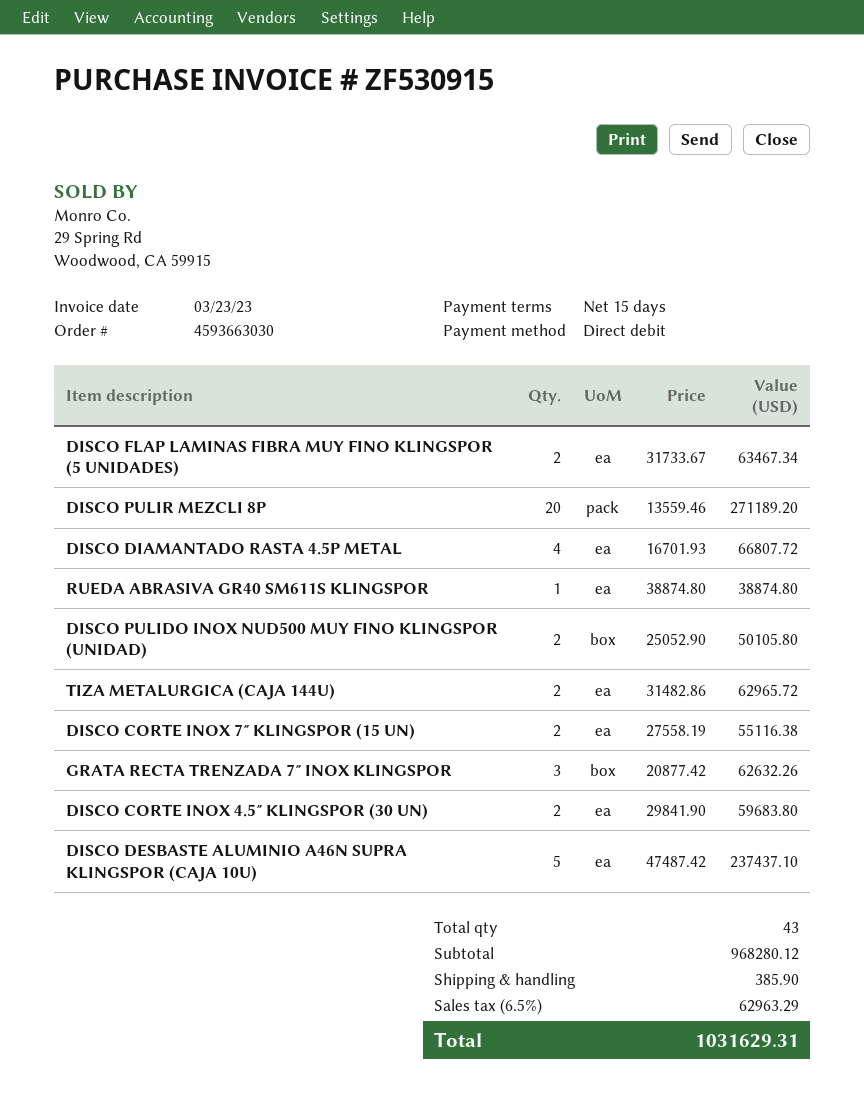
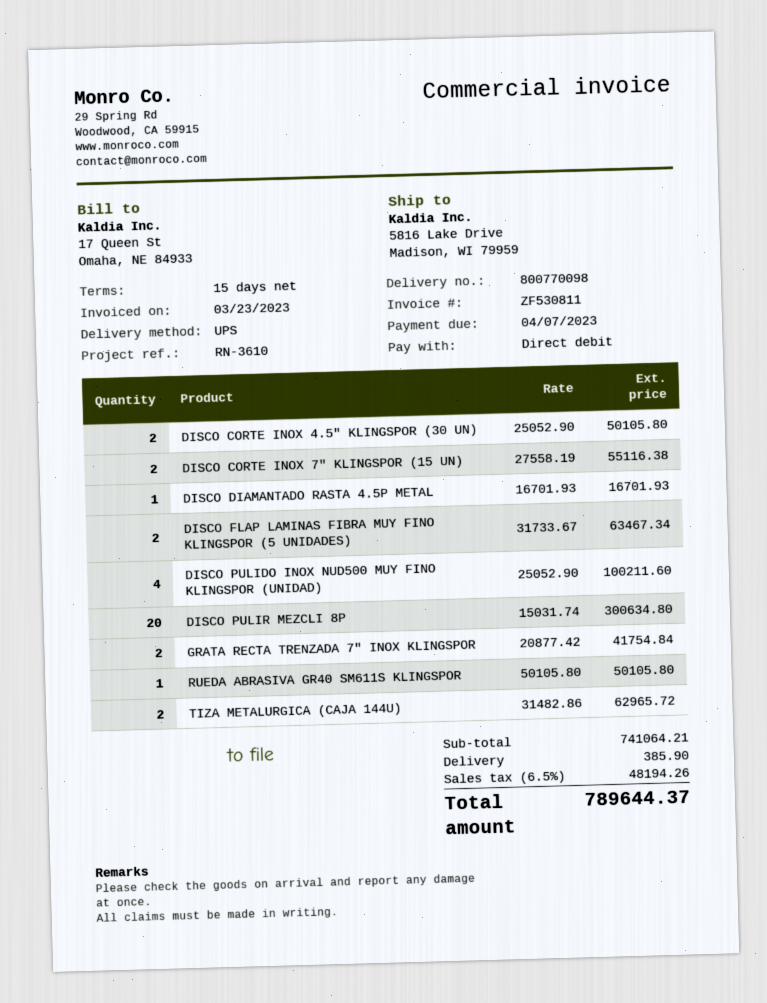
invoice number: ZF530915 -> ZF530811
DISCO PULIR MEZCLI 8P: 20 x 13559.46 = 271189.20 -> 20 x 15031.74 = 300634.80
DISCO DIAMANTADO RASTA 4.5P METAL: 4 x 16701.93 = 66807.72 -> 1 x 16701.93 = 16701.93
RUEDA ABRASIVA GR40 SM611S KLINGSPOR: 1 x 38874.80 = 38874.80 -> 1 x 50105.80 = 50105.80
DISCO PULIDO INOX NUD500 MUY FINO KLINGSPOR (UNIDAD): 2 x 25052.90 = 50105.80 -> 4 x 25052.90 = 100211.60
GRATA RECTA TRENZADA 7″ INOX KLINGSPOR: 3 x 20877.42 = 62632.26 -> 2 x 20877.42 = 41754.84
DISCO CORTE INOX 4.5″ KLINGSPOR (30 UN): 2 x 29841.90 = 59683.80 -> 2 x 25052.90 = 50105.80
DISCO DESBASTE ALUMINIO A46N SUPRA KLINGSPOR (CAJA 10U): 5 x 47487.42 = 237437.10 -> none
subtotal: 968280.12 -> 741064.21
tax: 6.5% = 62963.29 -> 6.5% = 48194.26
total: 1031629.31 -> 789644.37

